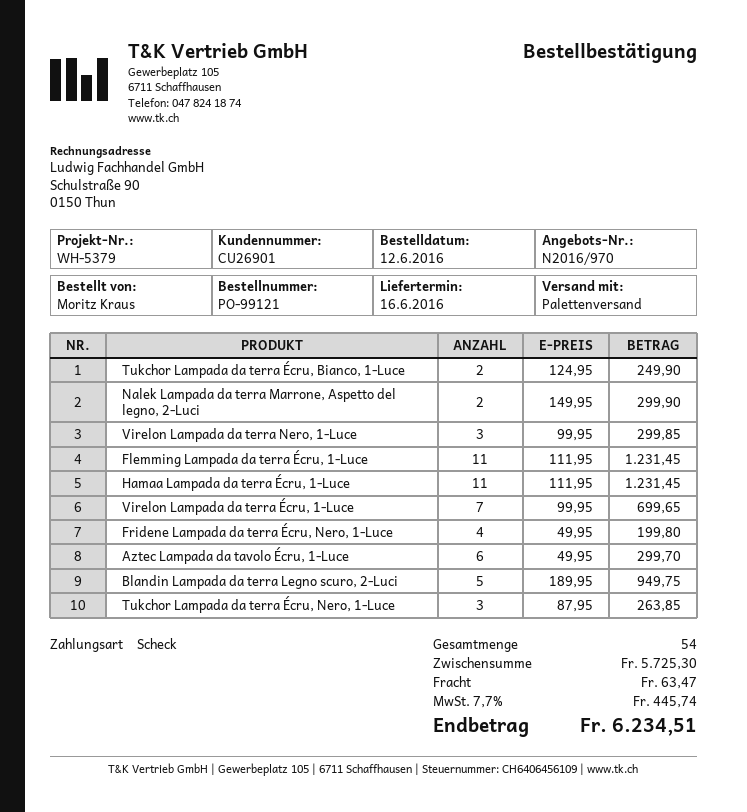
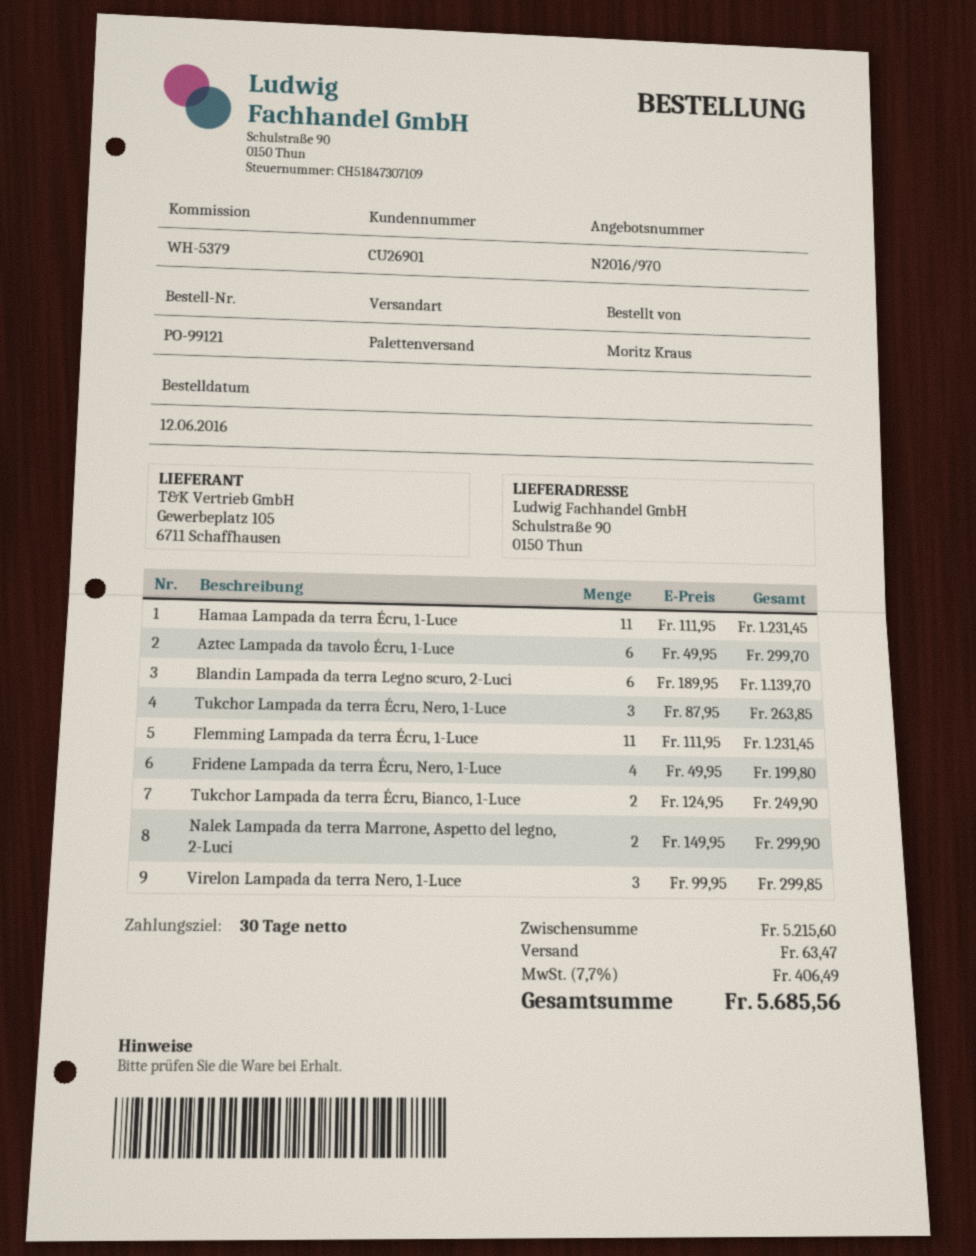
Virelon Lampada da terra Écru, 1-Luce: 7 x 99.95 = 699.65 -> none
Blandin Lampada da terra Legno scuro, 2-Luci: 5 x 189.95 = 949.75 -> 6 x 189.95 = 1139.70
subtotal: 5725.30 -> 5215.60
tax: 7.7% = 445.74 -> 7.7% = 406.49
total: 6234.51 -> 5685.56

